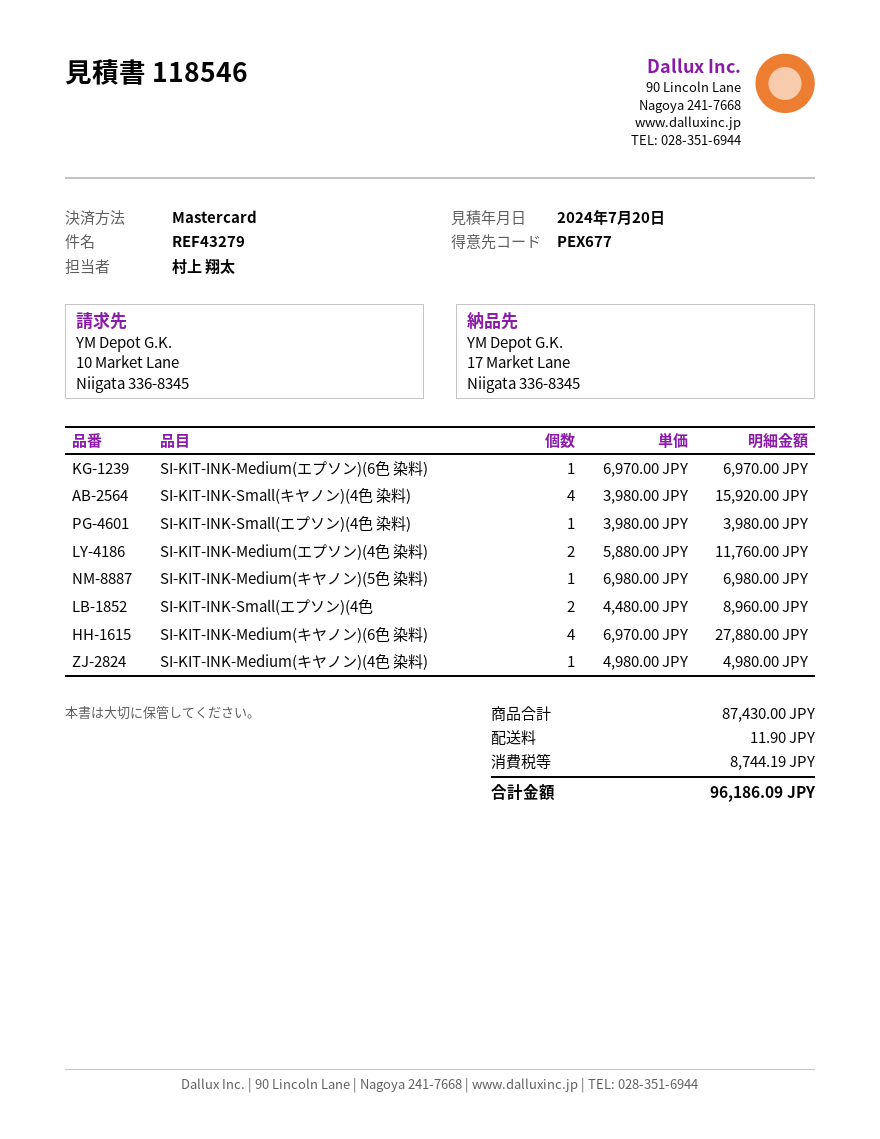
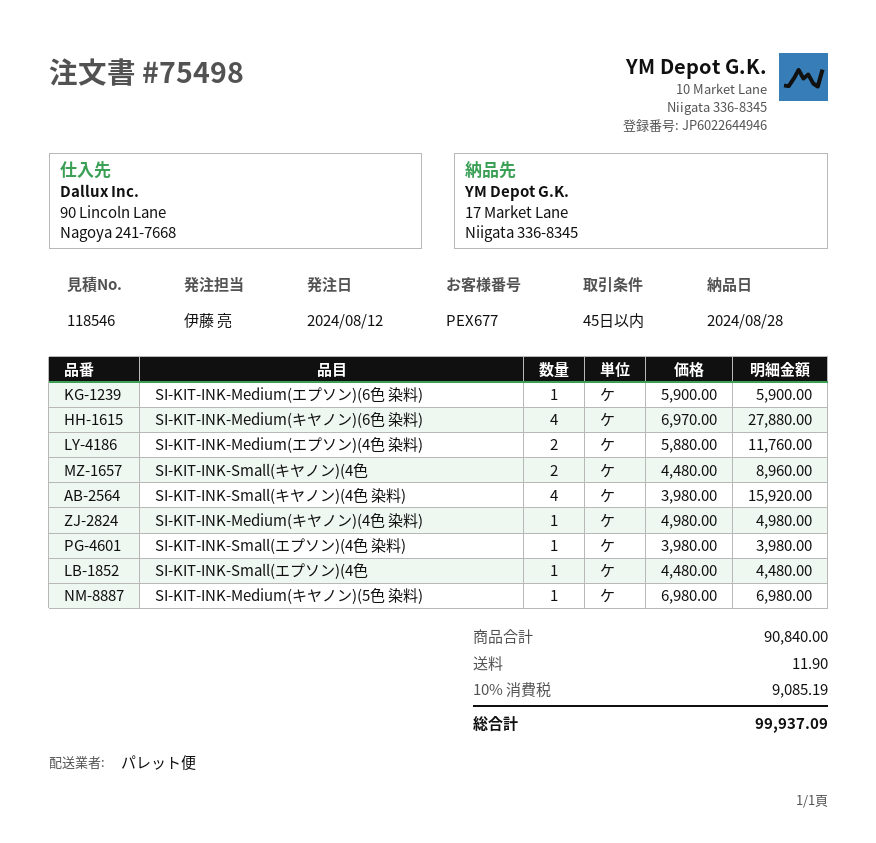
SI-KIT-INK-Medium(エプソン)(6色 染料): 1 x 6970.00 = 6970.00 -> 1 x 5900.00 = 5900.00
SI-KIT-INK-Small(エプソン)(4色: 2 x 4480.00 = 8960.00 -> 1 x 4480.00 = 4480.00
SI-KIT-INK-Small(キヤノン)(4色: none -> 2 x 4480.00 = 8960.00
subtotal: 87430.00 -> 90840.00
tax: 8744.19 -> 9085.19
total: 96186.09 -> 99937.09

